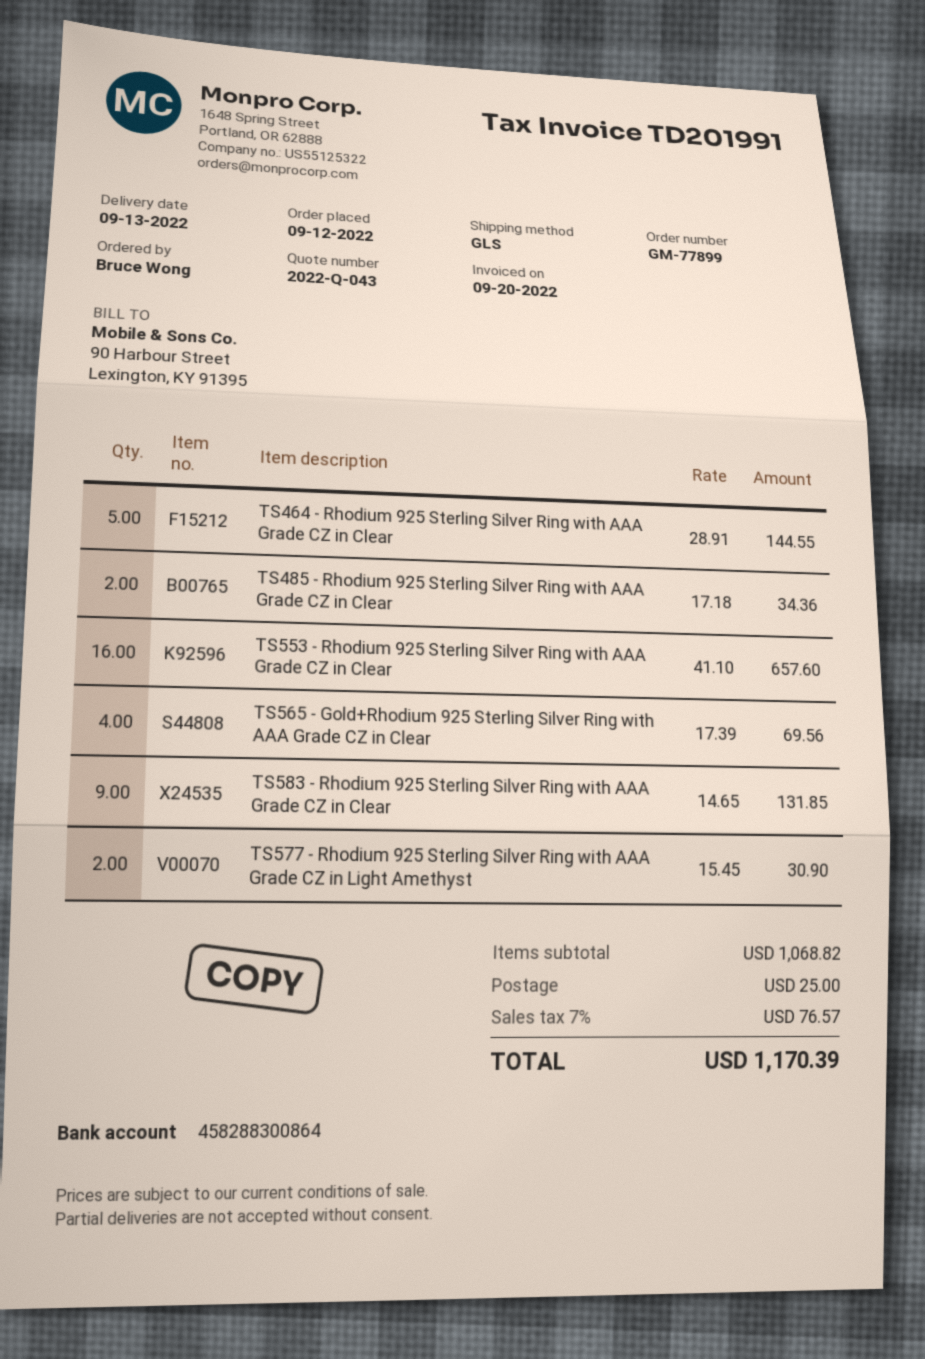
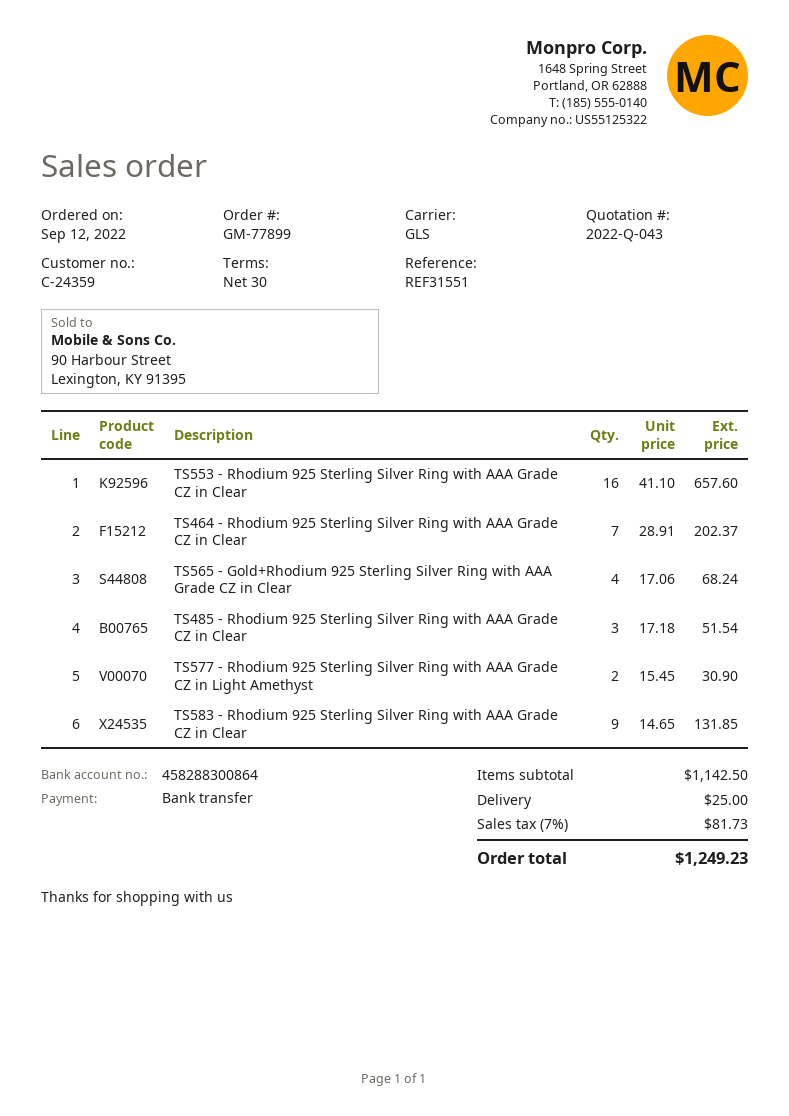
TS464 - Rhodium 925 Sterling Silver Ring with AAA Grade CZ in Clear: 5 x 28.91 = 144.55 -> 7 x 28.91 = 202.37
TS485 - Rhodium 925 Sterling Silver Ring with AAA Grade CZ in Clear: 2 x 17.18 = 34.36 -> 3 x 17.18 = 51.54
TS565 - Gold+Rhodium 925 Sterling Silver Ring with AAA Grade CZ in Clear: 4 x 17.39 = 69.56 -> 4 x 17.06 = 68.24
subtotal: 1068.82 -> 1142.50
tax: 7% = 76.57 -> 7% = 81.73
total: 1170.39 -> 1249.23

